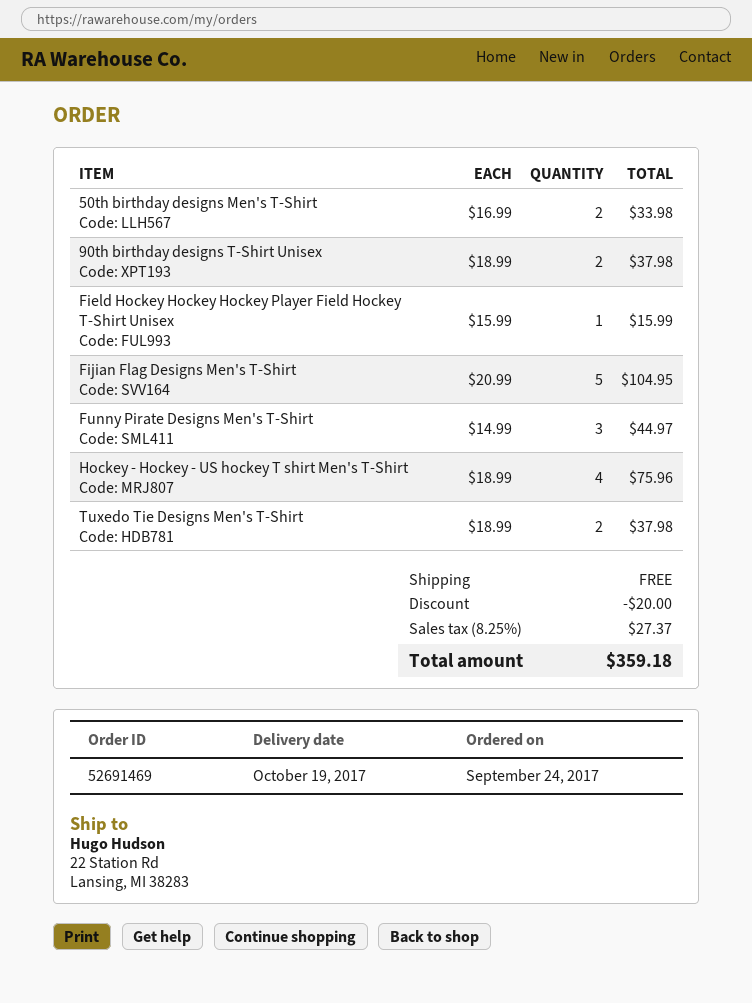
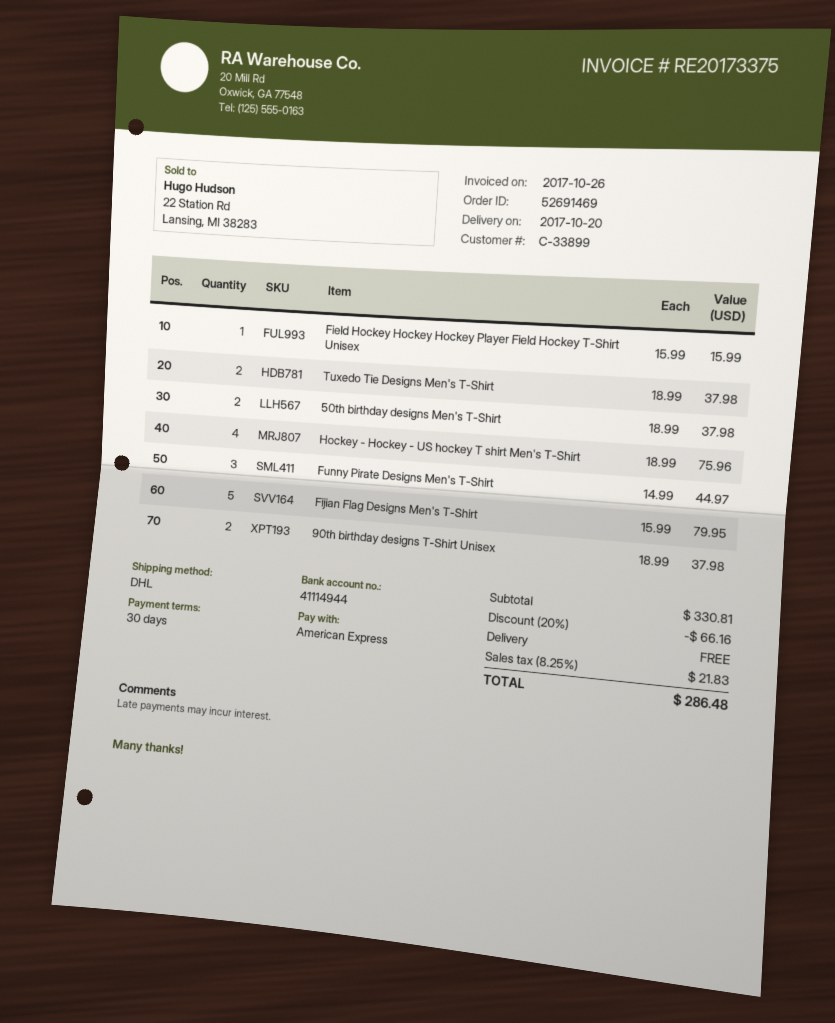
delivery date: 2017-10-19 -> 2017-10-20
50th birthday designs Men's T-Shirt: 2 x 16.99 = 33.98 -> 2 x 18.99 = 37.98
Fijian Flag Designs Men's T-Shirt: 5 x 20.99 = 104.95 -> 5 x 15.99 = 79.95
discount: 20.00 -> 66.16
tax: 8.25% = 27.37 -> 8.25% = 21.83
total: 359.18 -> 286.48

